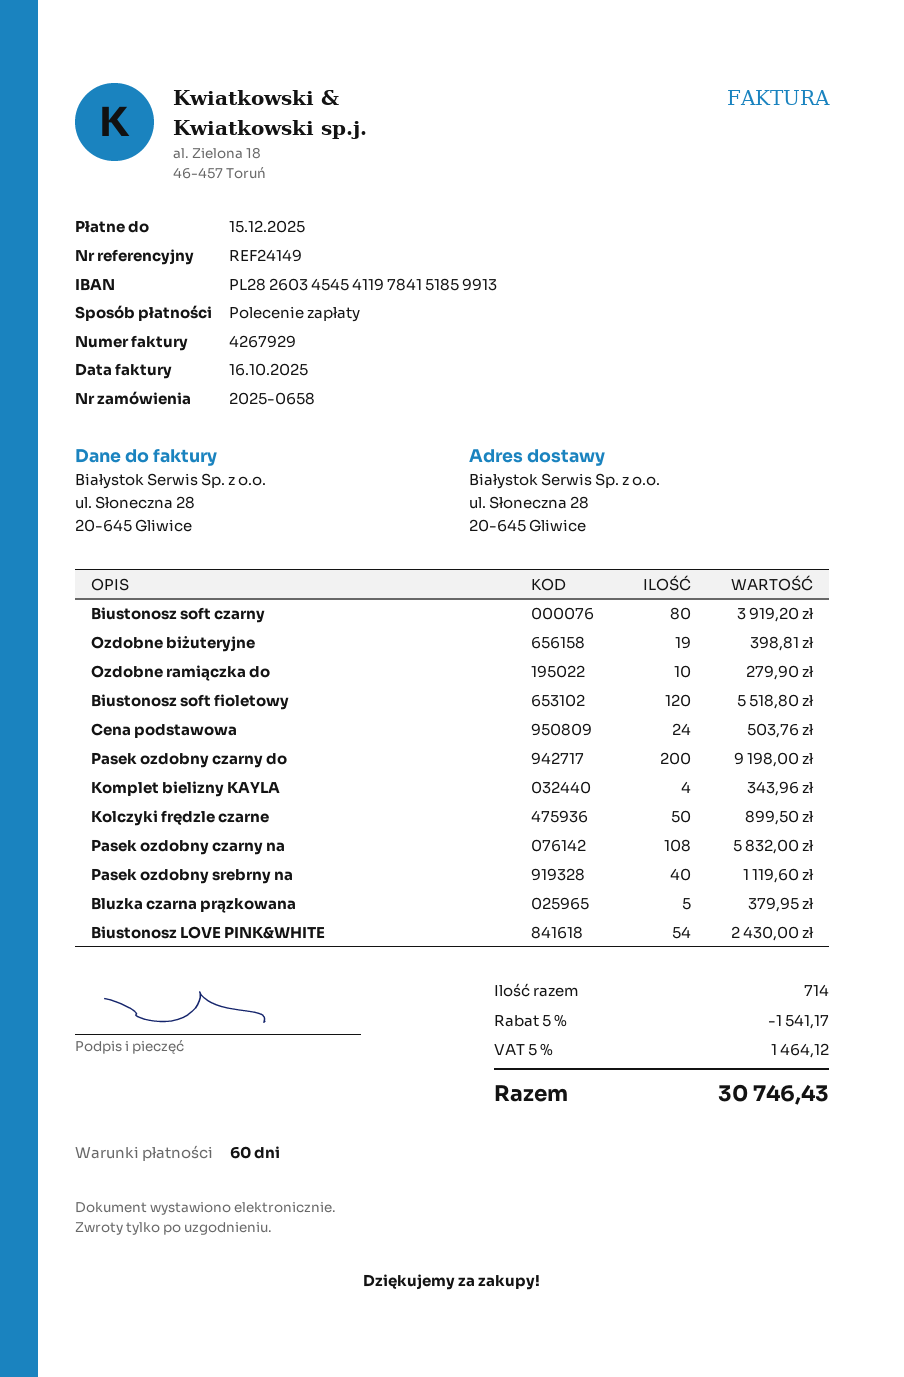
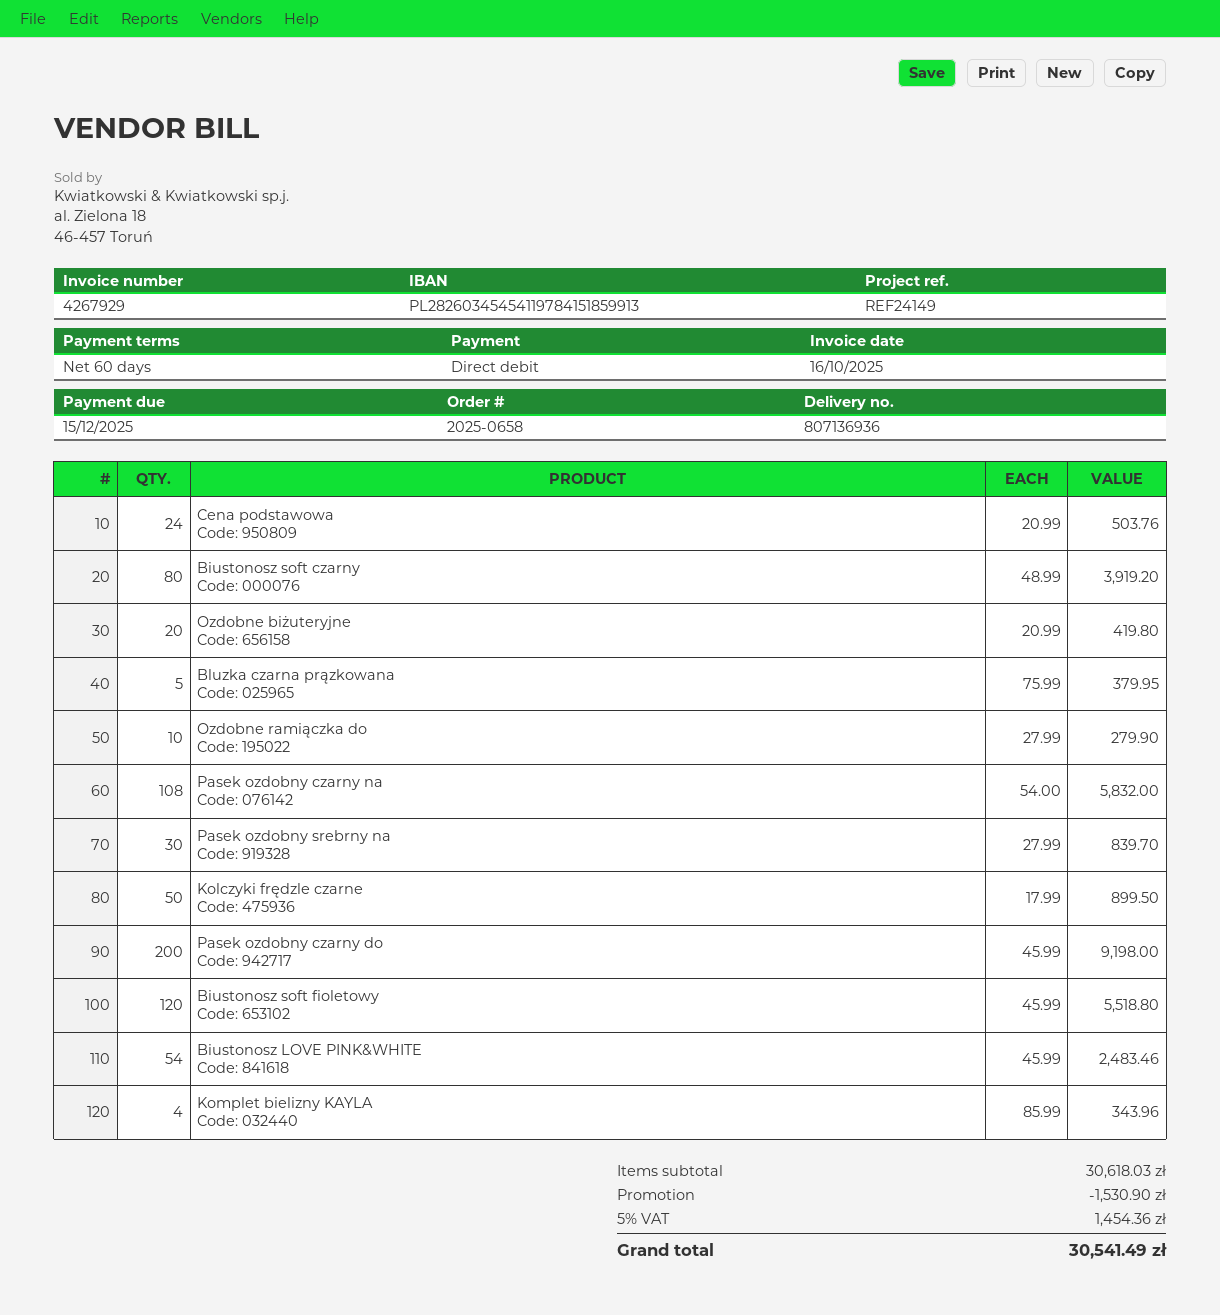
Ozdobne biżuteryjne: 19 for 398.81 -> 20 for 419.80
Pasek ozdobny srebrny na: 40 for 1119.60 -> 30 for 839.70
Biustonosz LOVE PINK&WHITE: 54 for 2430.00 -> 54 for 2483.46
discount: 1541.17 -> 1530.90
tax: 5% = 1464.12 -> 5% = 1454.36
total: 30746.43 -> 30541.49

